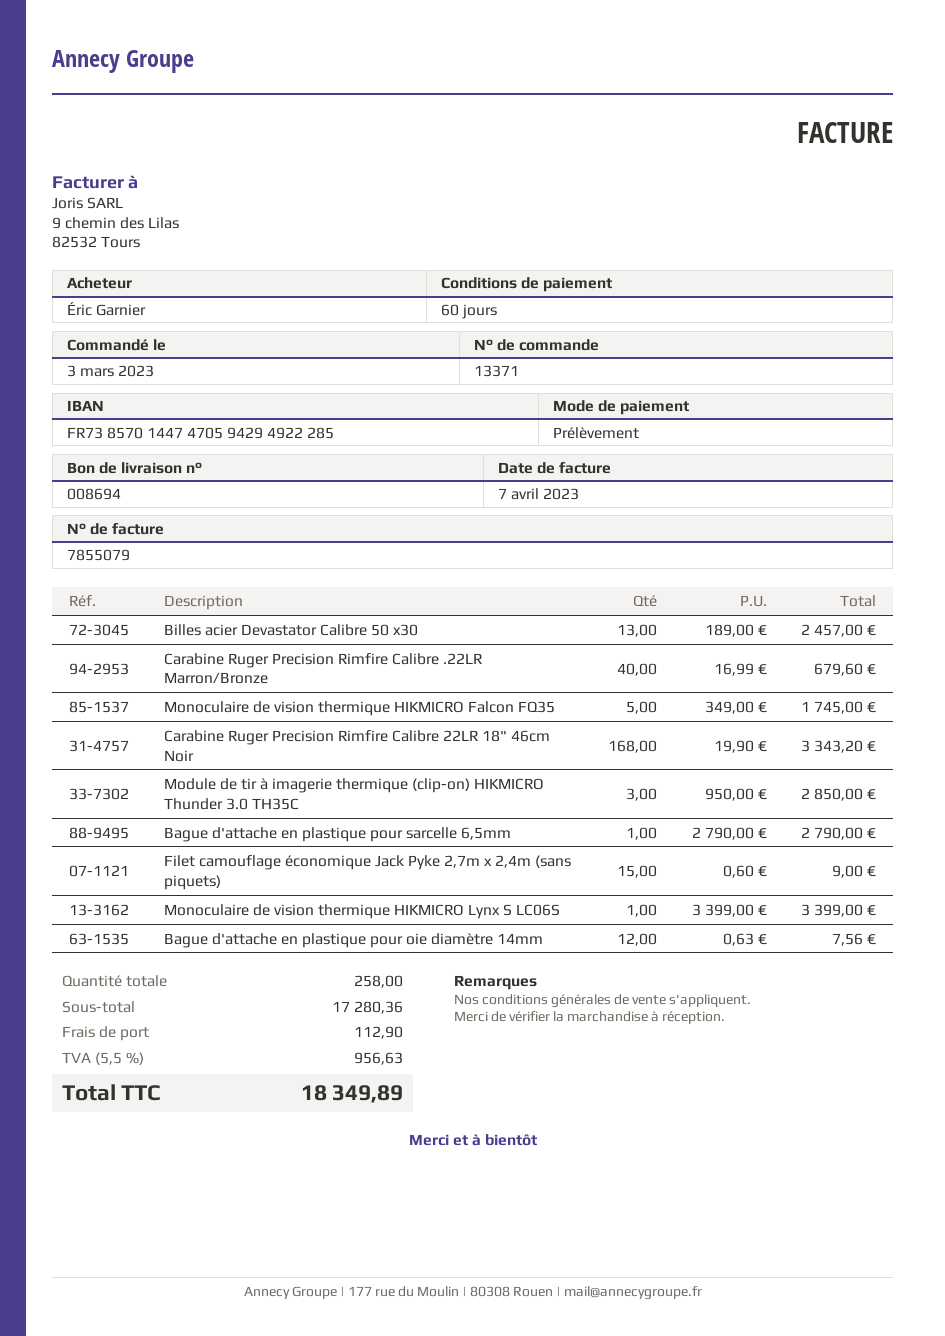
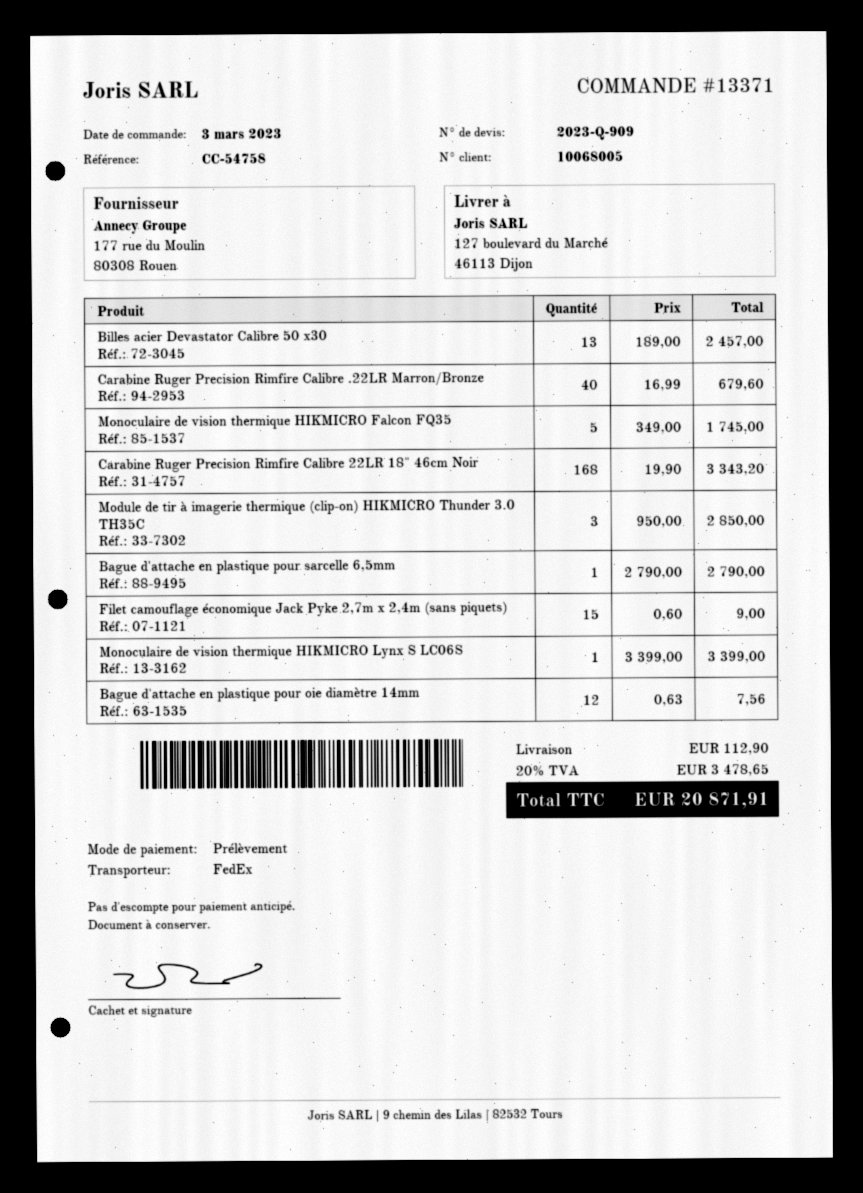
tax: 5.5% = 956.63 -> 20% = 3478.65
total: 18349.89 -> 20871.91

